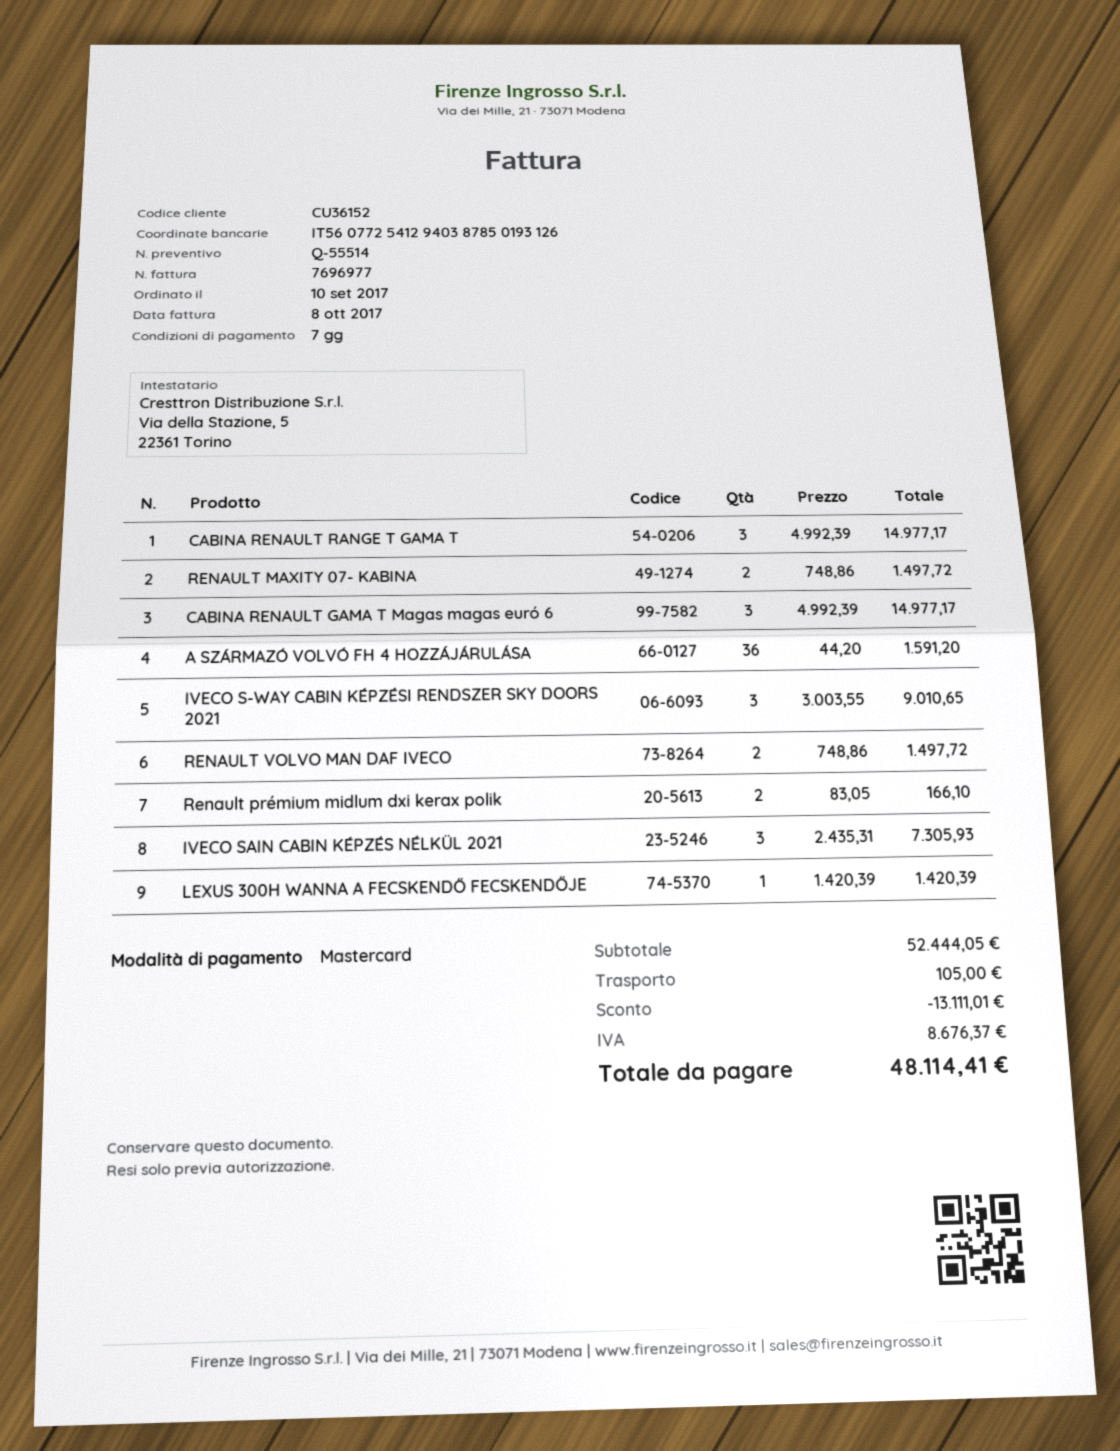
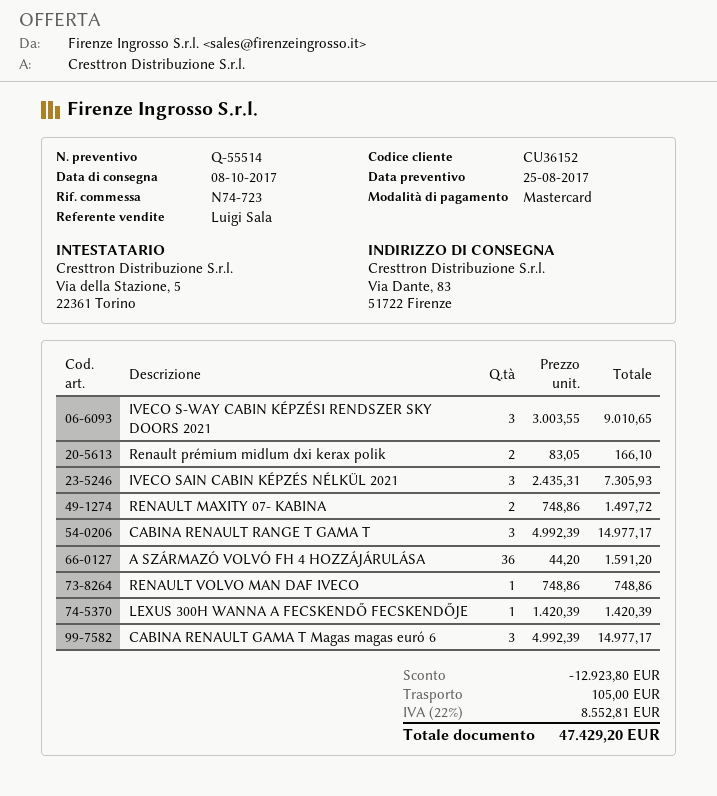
RENAULT VOLVO MAN DAF IVECO: 2 x 748.86 = 1497.72 -> 1 x 748.86 = 748.86
discount: 13111.01 -> 12923.80
tax: 8676.37 -> 8552.81
total: 48114.41 -> 47429.20

